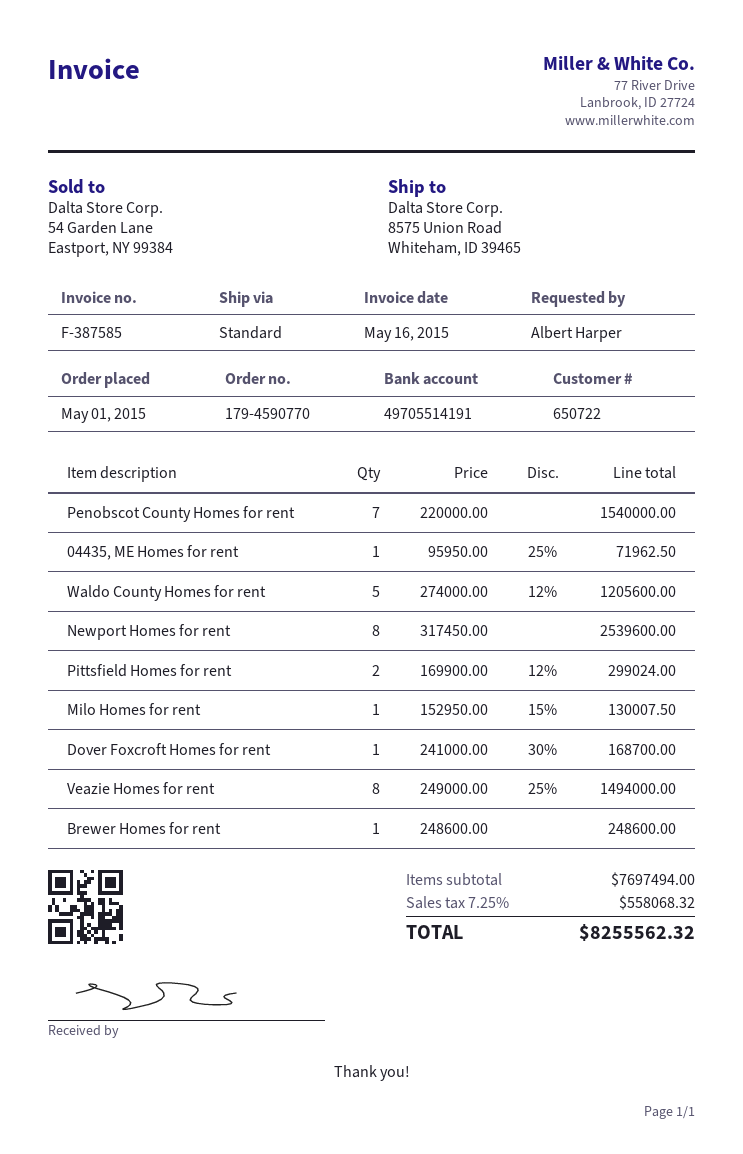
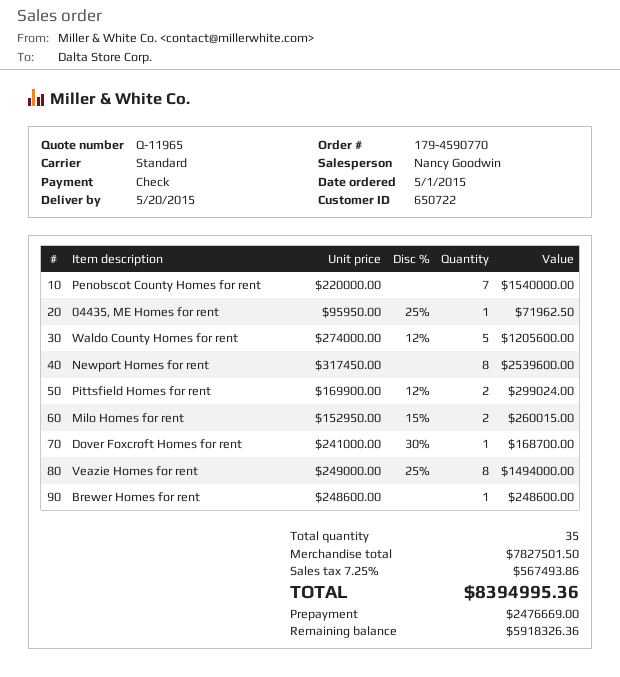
Milo Homes for rent: 1 x 152950.00 - 15% = 130007.50 -> 2 x 152950.00 - 15% = 260015.00
subtotal: 7697494.00 -> 7827501.50
tax: 7.25% = 558068.32 -> 7.25% = 567493.86
total: 8255562.32 -> 8394995.36

